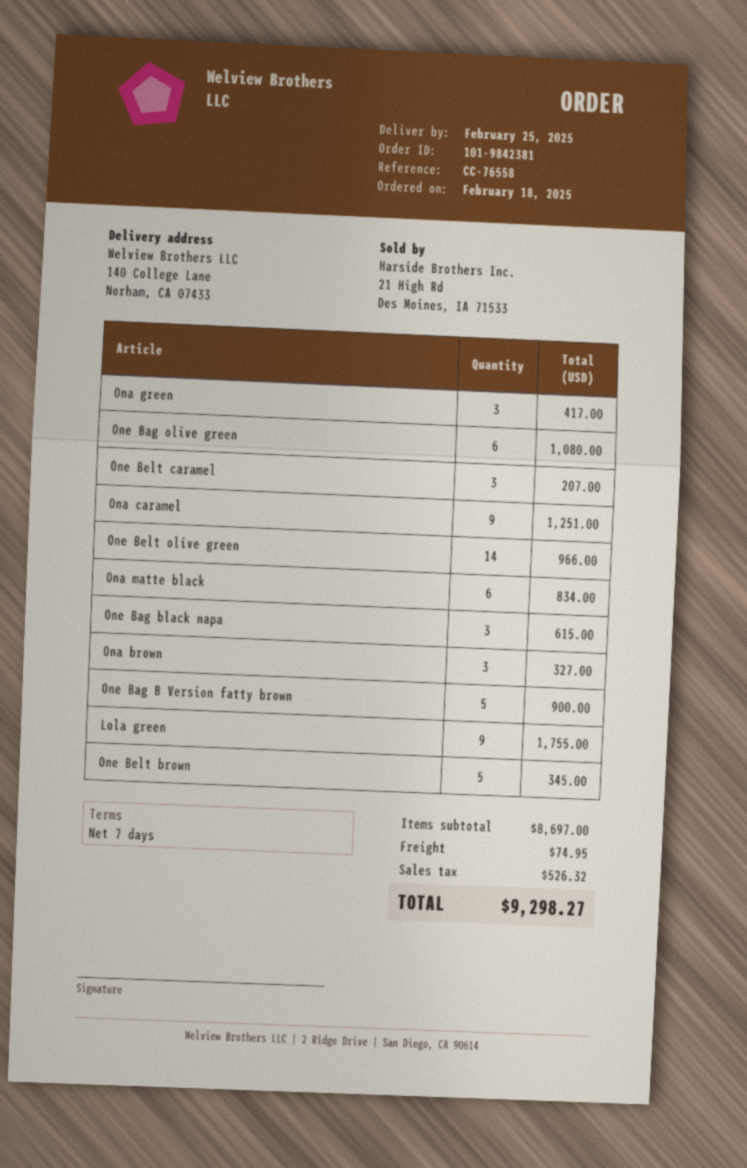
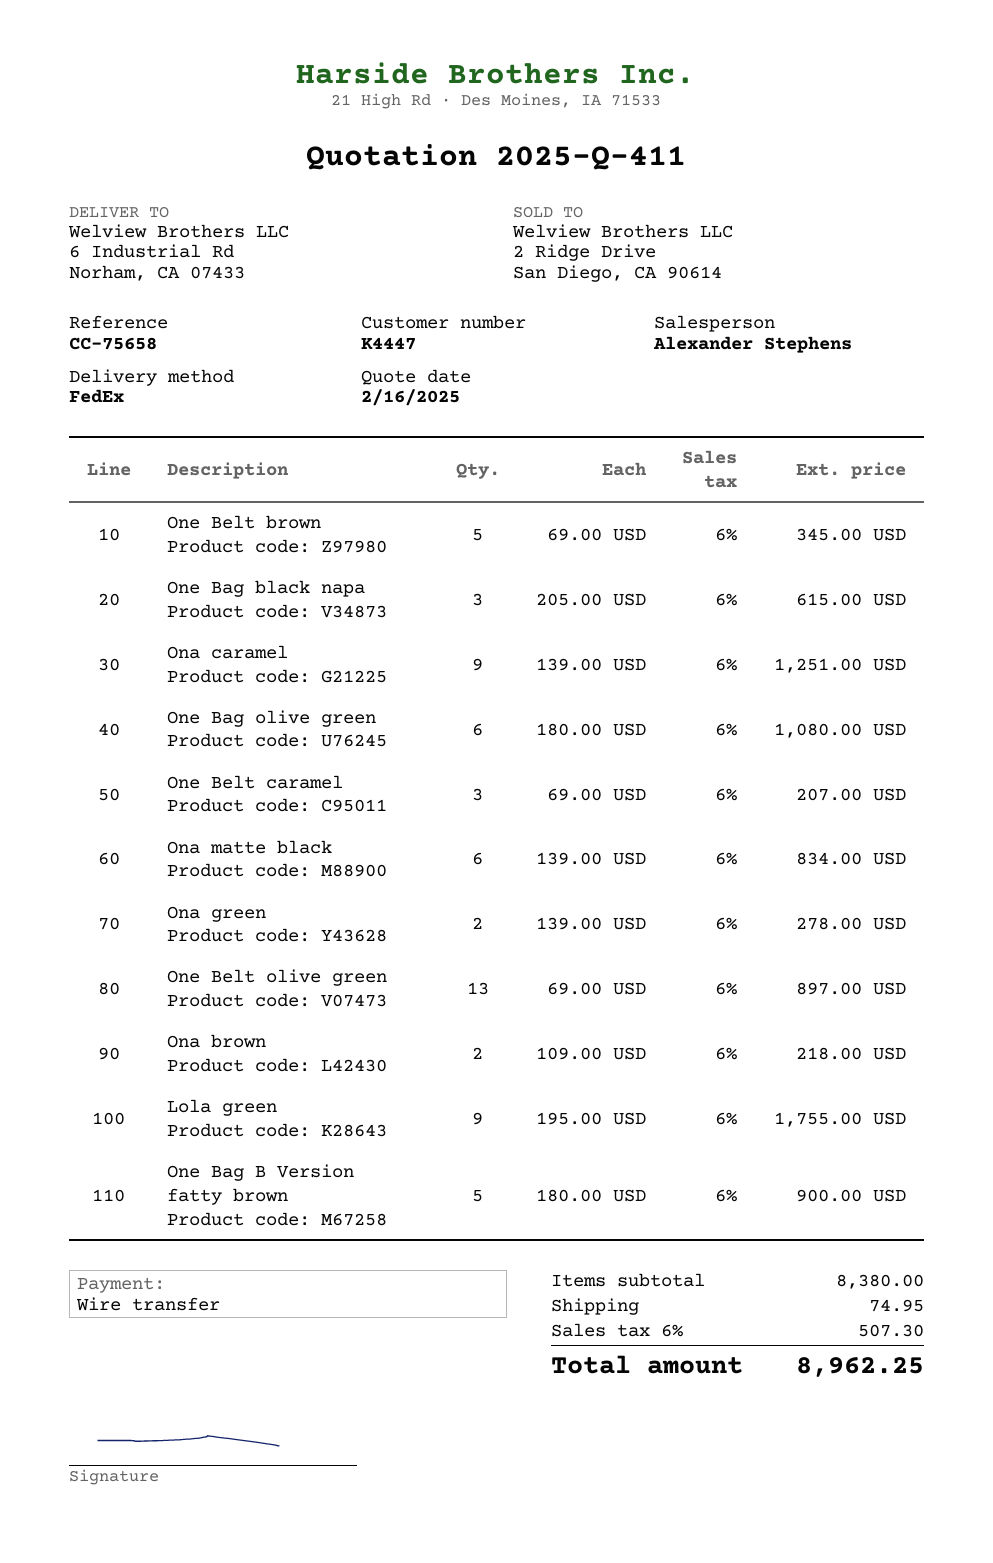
reference: CC-76558 -> CC-75658
ship to: 140 College Lane, Norham, CA 07433 -> 6 Industrial Rd, Norham, CA 07433
Ona green: 3 for 417.00 -> 2 for 278.00
One Belt olive green: 14 for 966.00 -> 13 for 897.00
Ona brown: 3 for 327.00 -> 2 for 218.00
subtotal: 8697.00 -> 8380.00
tax: 526.32 -> 507.30
total: 9298.27 -> 8962.25

